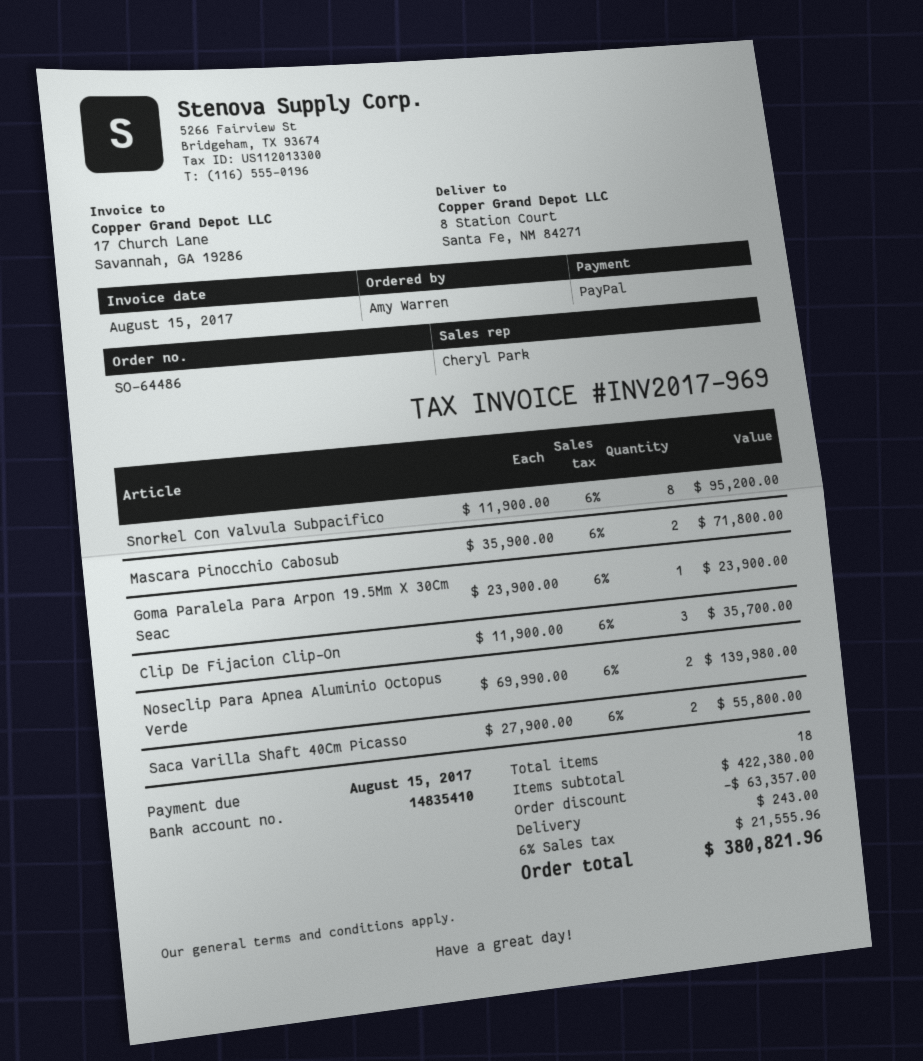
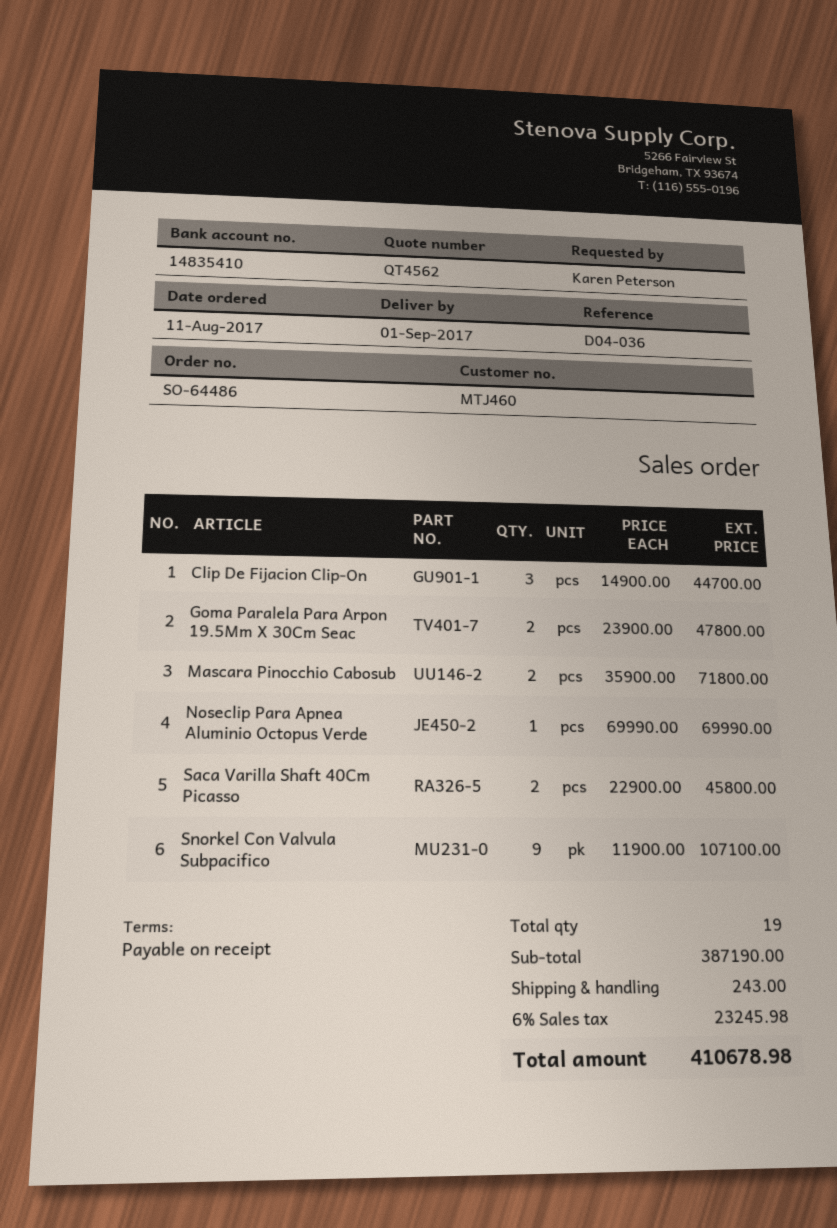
ordered by: Amy Warren -> Karen Peterson
Snorkel Con Valvula Subpacifico: 8 x 11900.00 = 95200.00 -> 9 x 11900.00 = 107100.00
Goma Paralela Para Arpon 19.5Mm X 30Cm Seac: 1 x 23900.00 = 23900.00 -> 2 x 23900.00 = 47800.00
Clip De Fijacion Clip-On: 3 x 11900.00 = 35700.00 -> 3 x 14900.00 = 44700.00
Noseclip Para Apnea Aluminio Octopus Verde: 2 x 69990.00 = 139980.00 -> 1 x 69990.00 = 69990.00
Saca Varilla Shaft 40Cm Picasso: 2 x 27900.00 = 55800.00 -> 2 x 22900.00 = 45800.00
total quantity: 18 -> 19
subtotal: 422380.00 -> 387190.00
discount: 63357.00 -> none
tax: 6% = 21555.96 -> 6% = 23245.98
total: 380821.96 -> 410678.98

